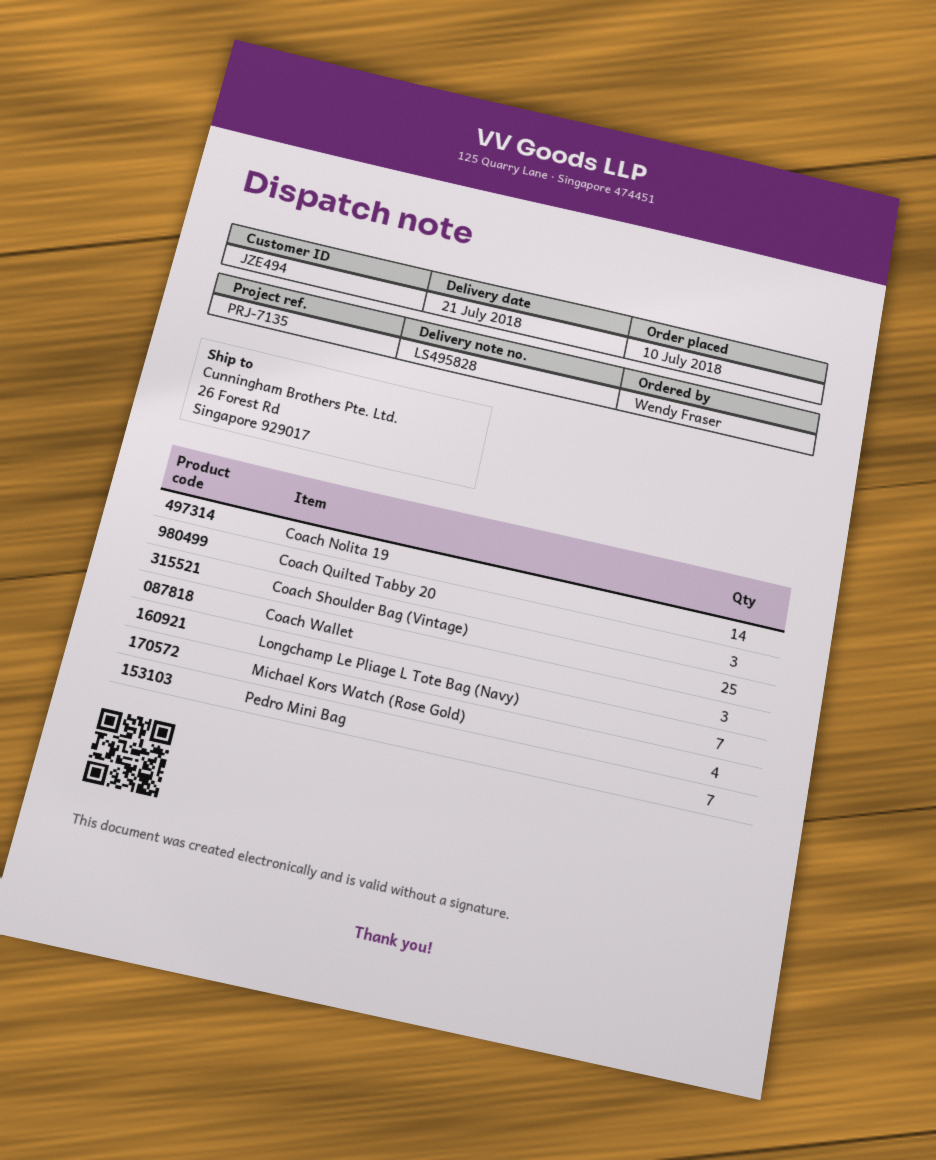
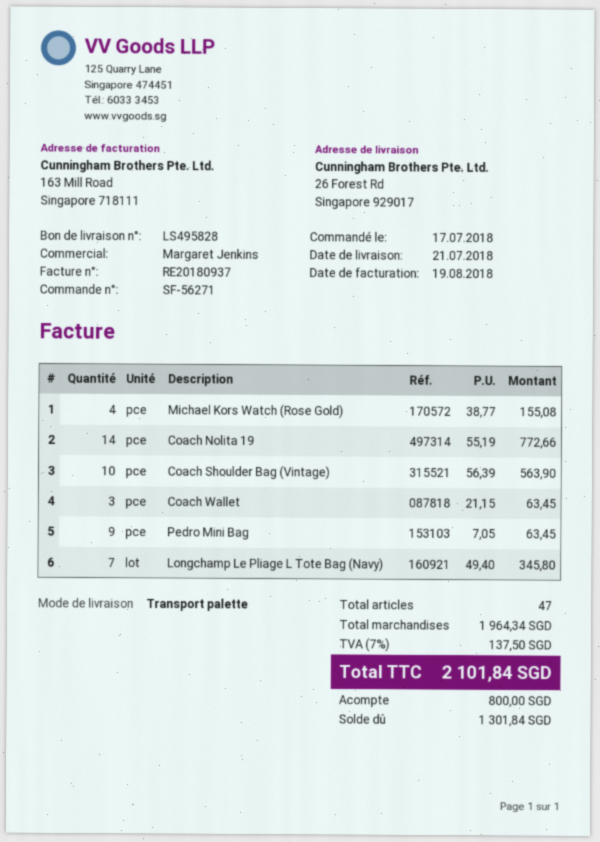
order date: 2018-07-10 -> 2018-07-17
Coach Quilted Tabby 20: 3 -> none
Coach Shoulder Bag (Vintage): 25 -> 10
Pedro Mini Bag: 7 -> 9

